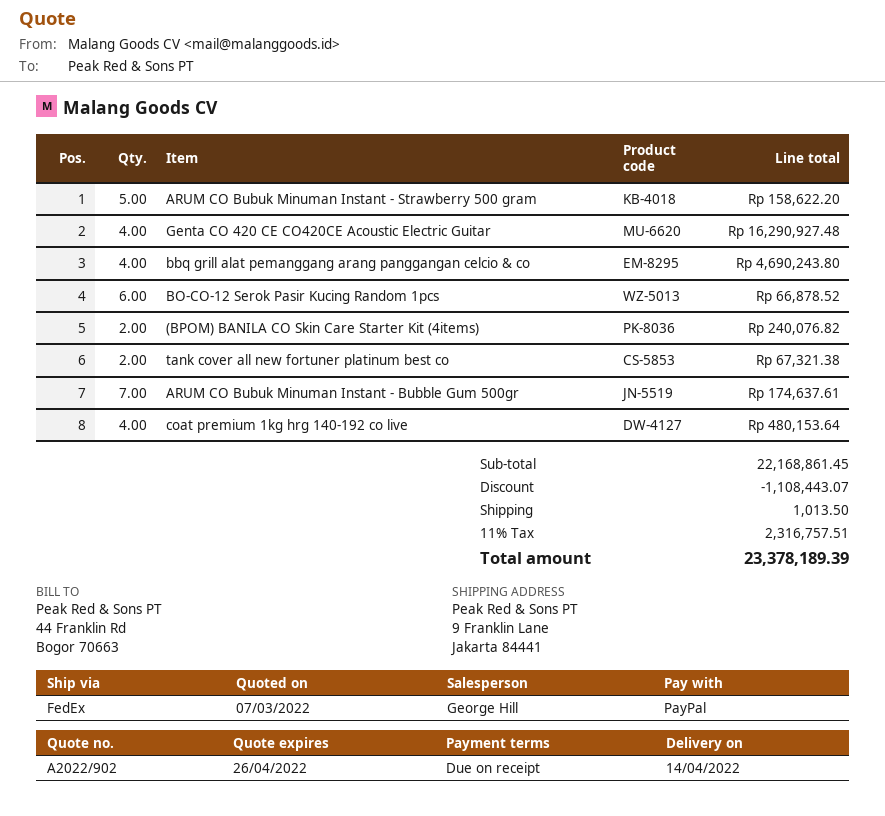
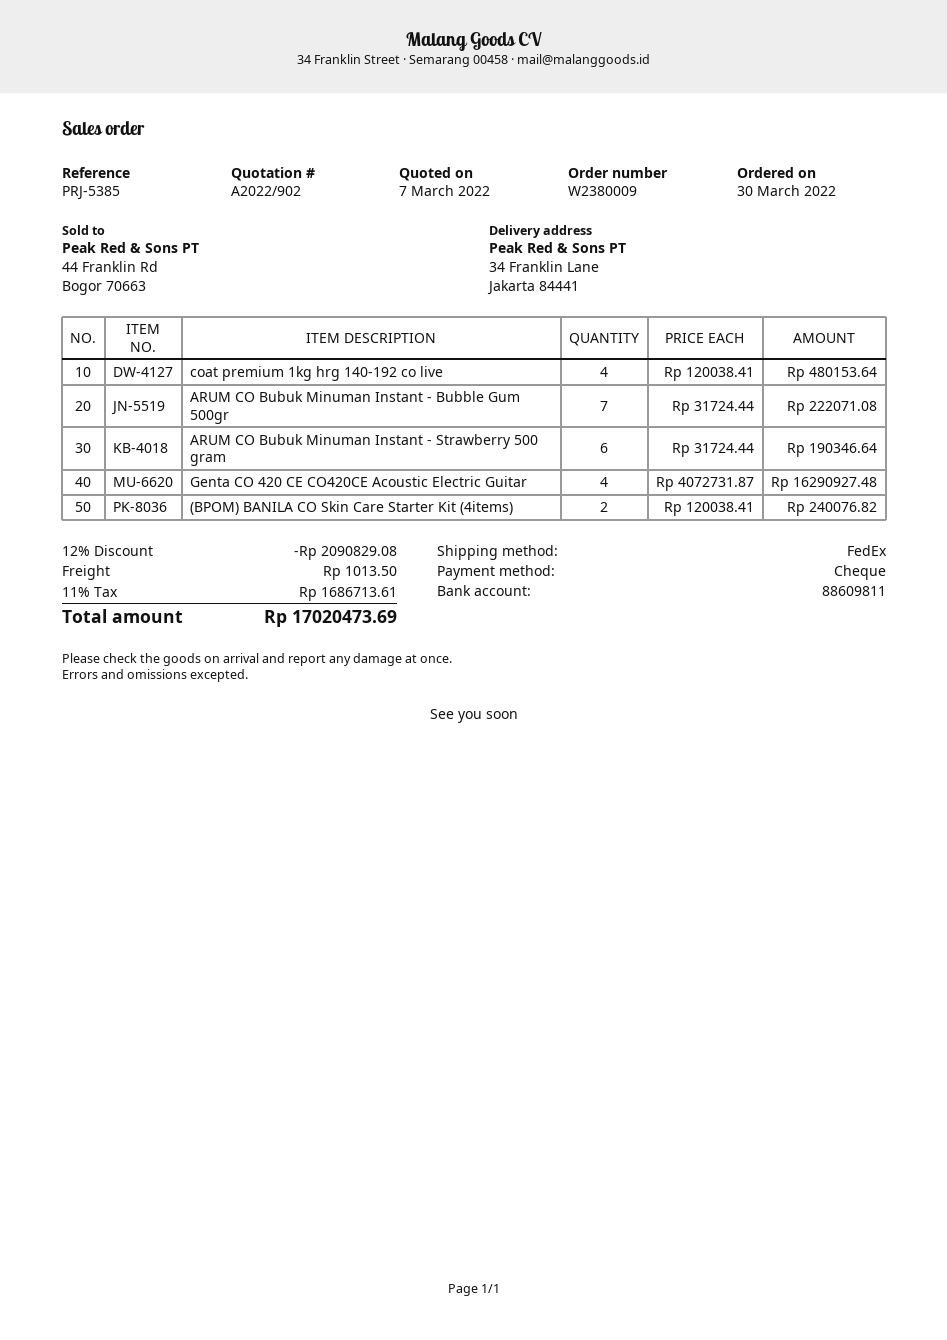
payment method: PayPal -> cheque
ship to: 9 Franklin Lane, Jakarta 84441 -> 34 Franklin Lane, Jakarta 84441
ARUM CO Bubuk Minuman Instant - Strawberry 500 gram: 5 for 158622.20 -> 6 for 190346.64
bbq grill alat pemanggang arang panggangan celcio & co: 4 for 4690243.80 -> none
BO-CO-12 Serok Pasir Kucing Random 1pcs: 6 for 66878.52 -> none
tank cover all new fortuner platinum best co: 2 for 67321.38 -> none
ARUM CO Bubuk Minuman Instant - Bubble Gum 500gr: 7 for 174637.61 -> 7 for 222071.08
discount: 1108443.07 -> 2090829.08
tax: 11% = 2316757.51 -> 11% = 1686713.61
total: 23378189.39 -> 17020473.69

